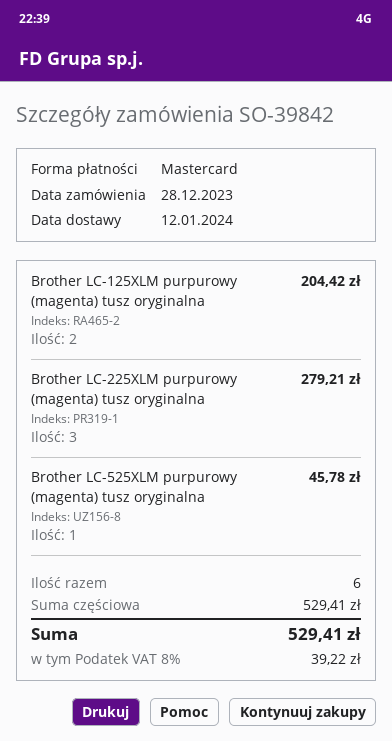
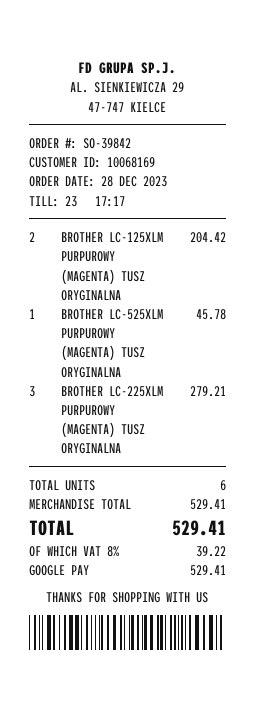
payment method: Mastercard -> Google Pay

